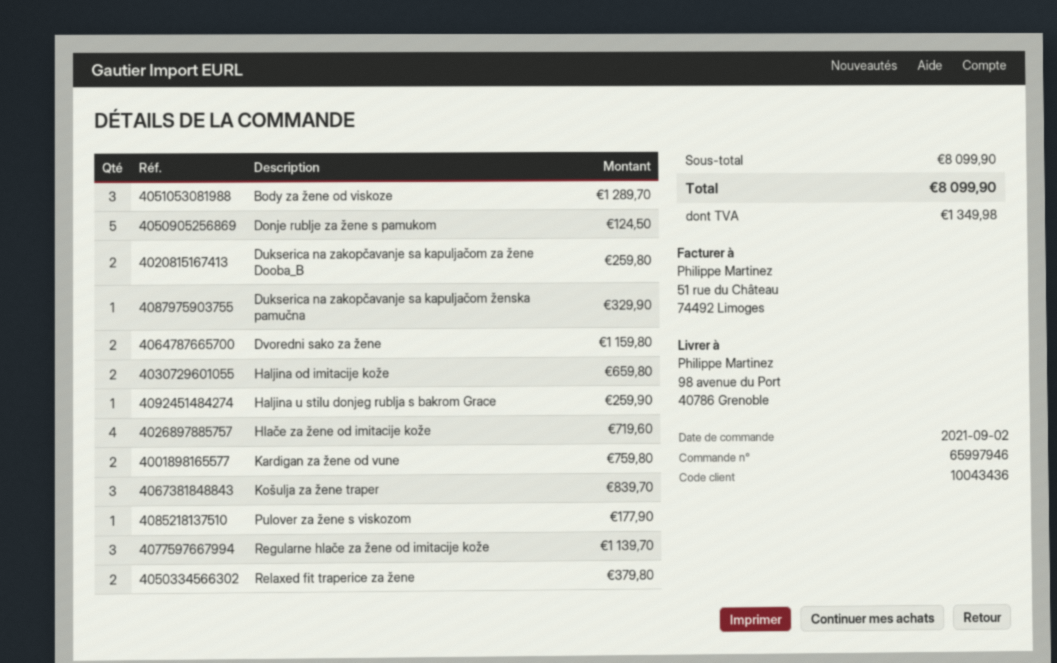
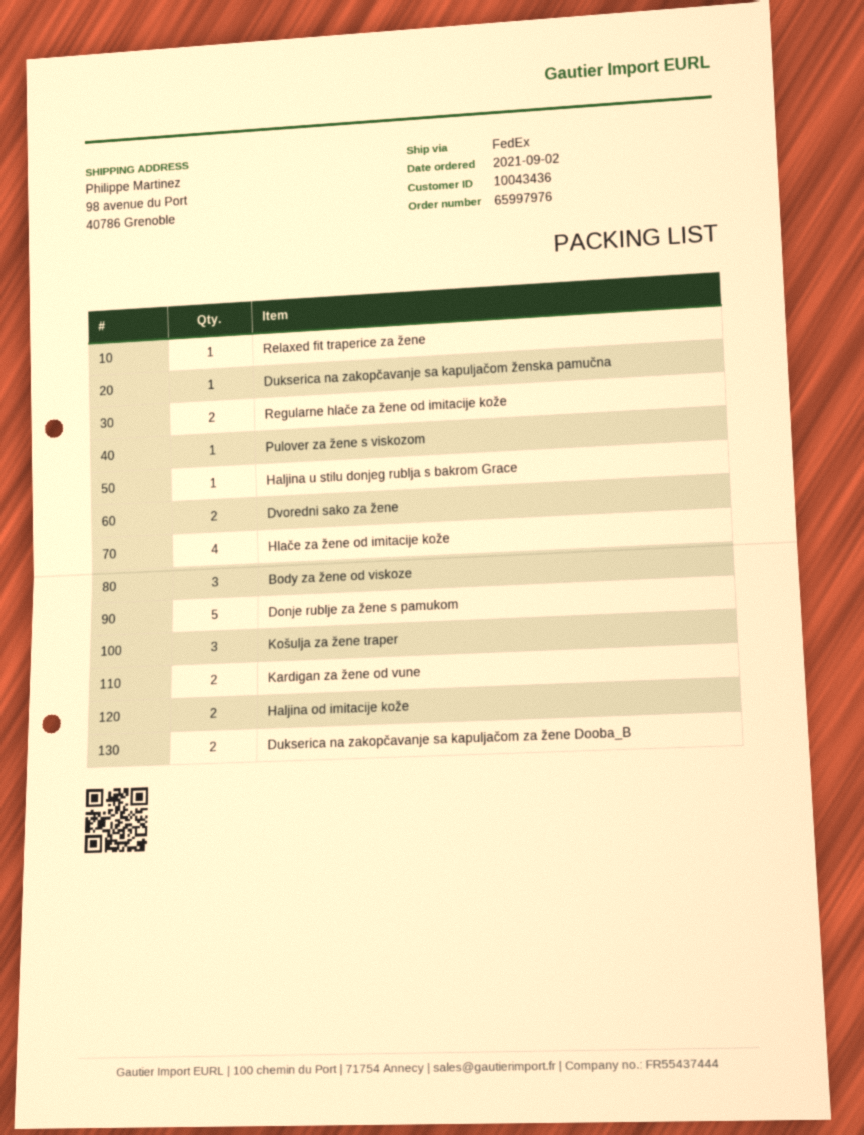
order number: 65997946 -> 65997976
Regularne hlače za žene od imitacije kože: 3 -> 2
Relaxed fit traperice za žene: 2 -> 1

